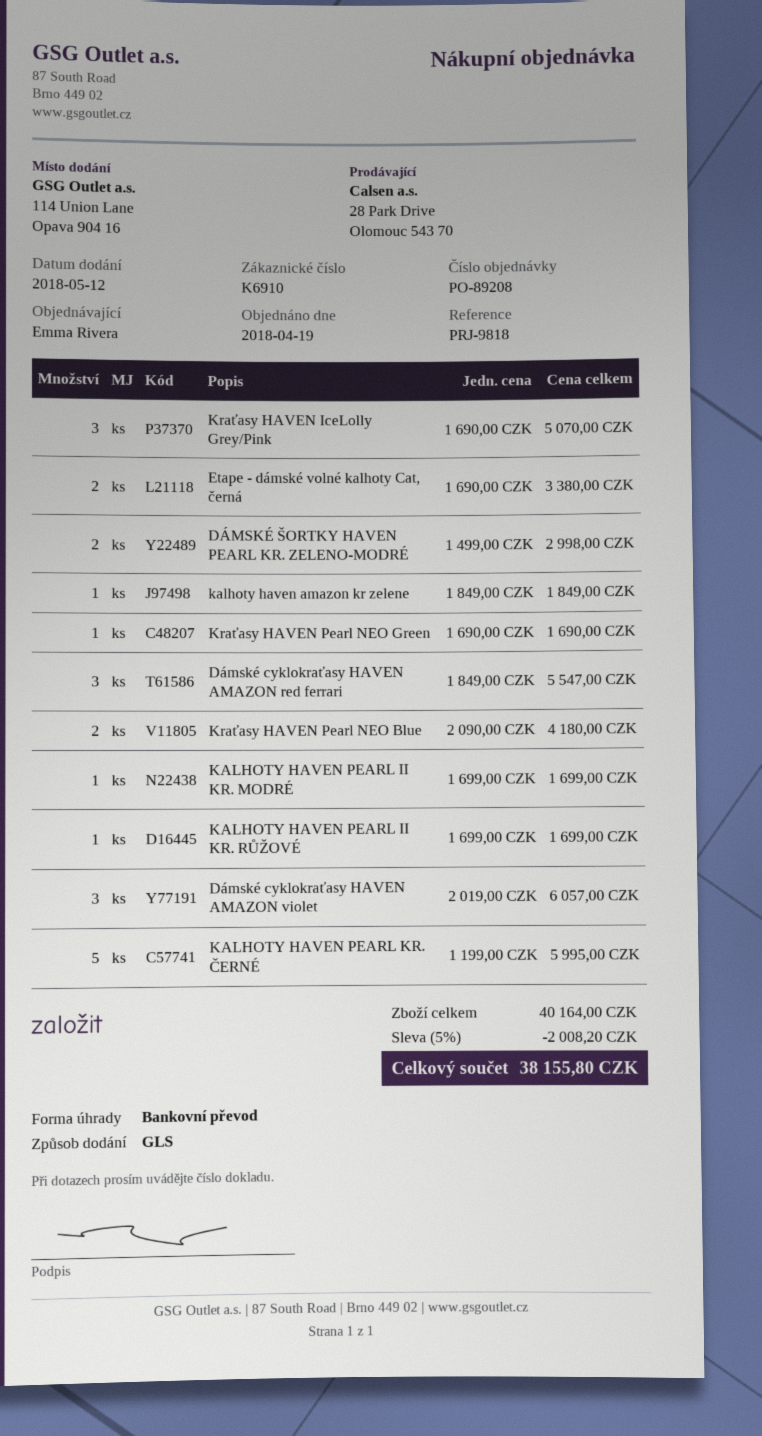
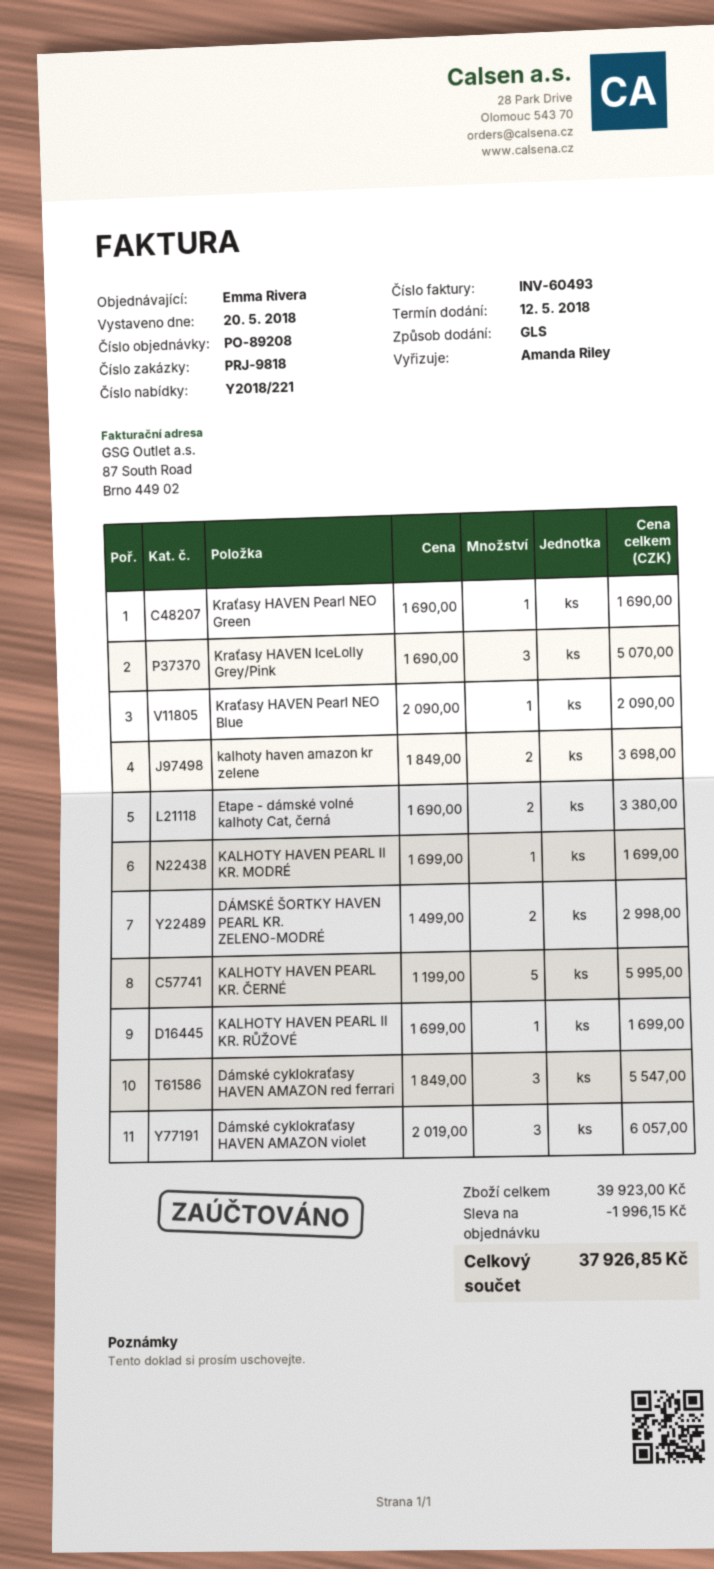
kalhoty haven amazon kr zelene: 1 x 1849.00 = 1849.00 -> 2 x 1849.00 = 3698.00
Kraťasy HAVEN Pearl NEO Blue: 2 x 2090.00 = 4180.00 -> 1 x 2090.00 = 2090.00
subtotal: 40164.00 -> 39923.00
discount: 2008.20 -> 1996.15
total: 38155.80 -> 37926.85

